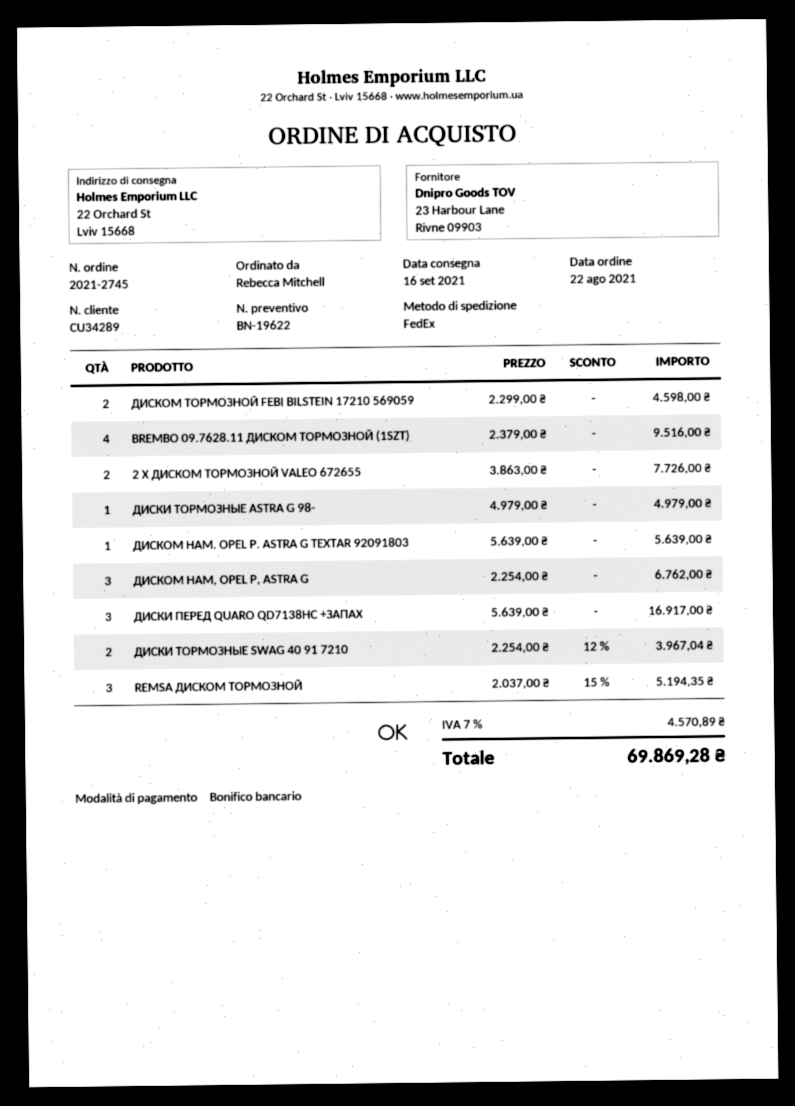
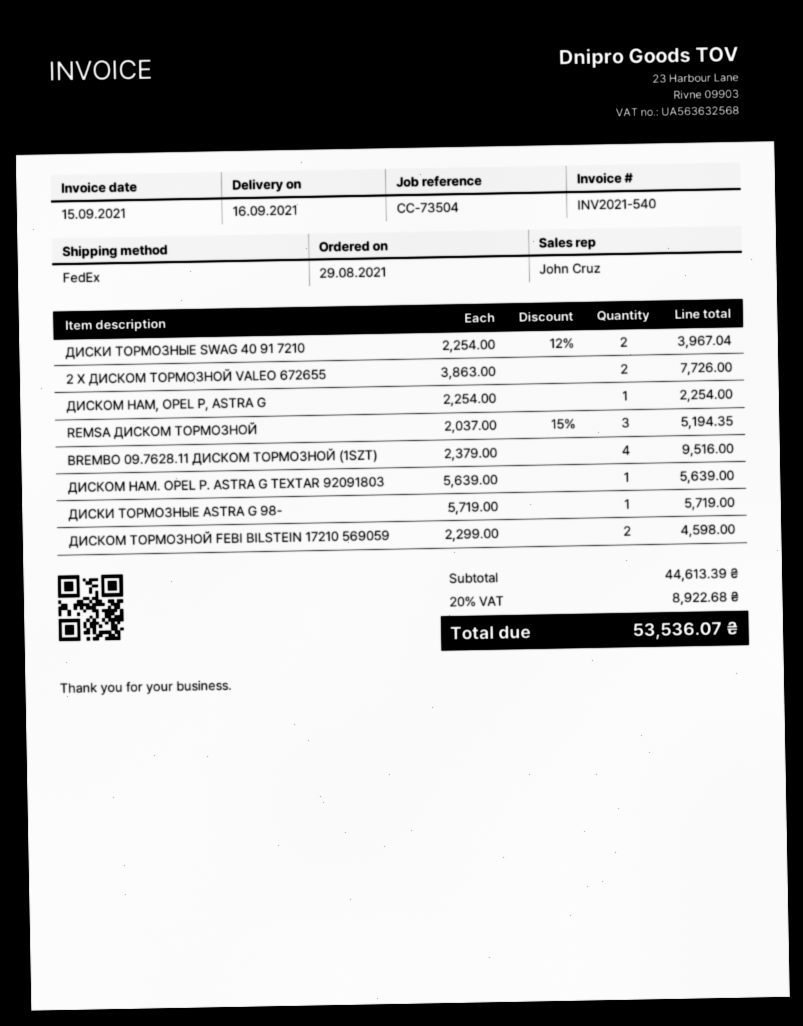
order date: 2021-08-22 -> 2021-08-29
ДИСКИ ТОРМОЗНЫЕ ASTRA G 98-: 1 x 4979.00 = 4979.00 -> 1 x 5719.00 = 5719.00
ДИСКОМ HAM, OPEL P, ASTRA G: 3 x 2254.00 = 6762.00 -> 1 x 2254.00 = 2254.00
ДИСКИ ПЕРЕД QUARO QD7138HC +ЗАПАХ: 3 x 5639.00 = 16917.00 -> none
tax: 7% = 4570.89 -> 20% = 8922.68
total: 69869.28 -> 53536.07

